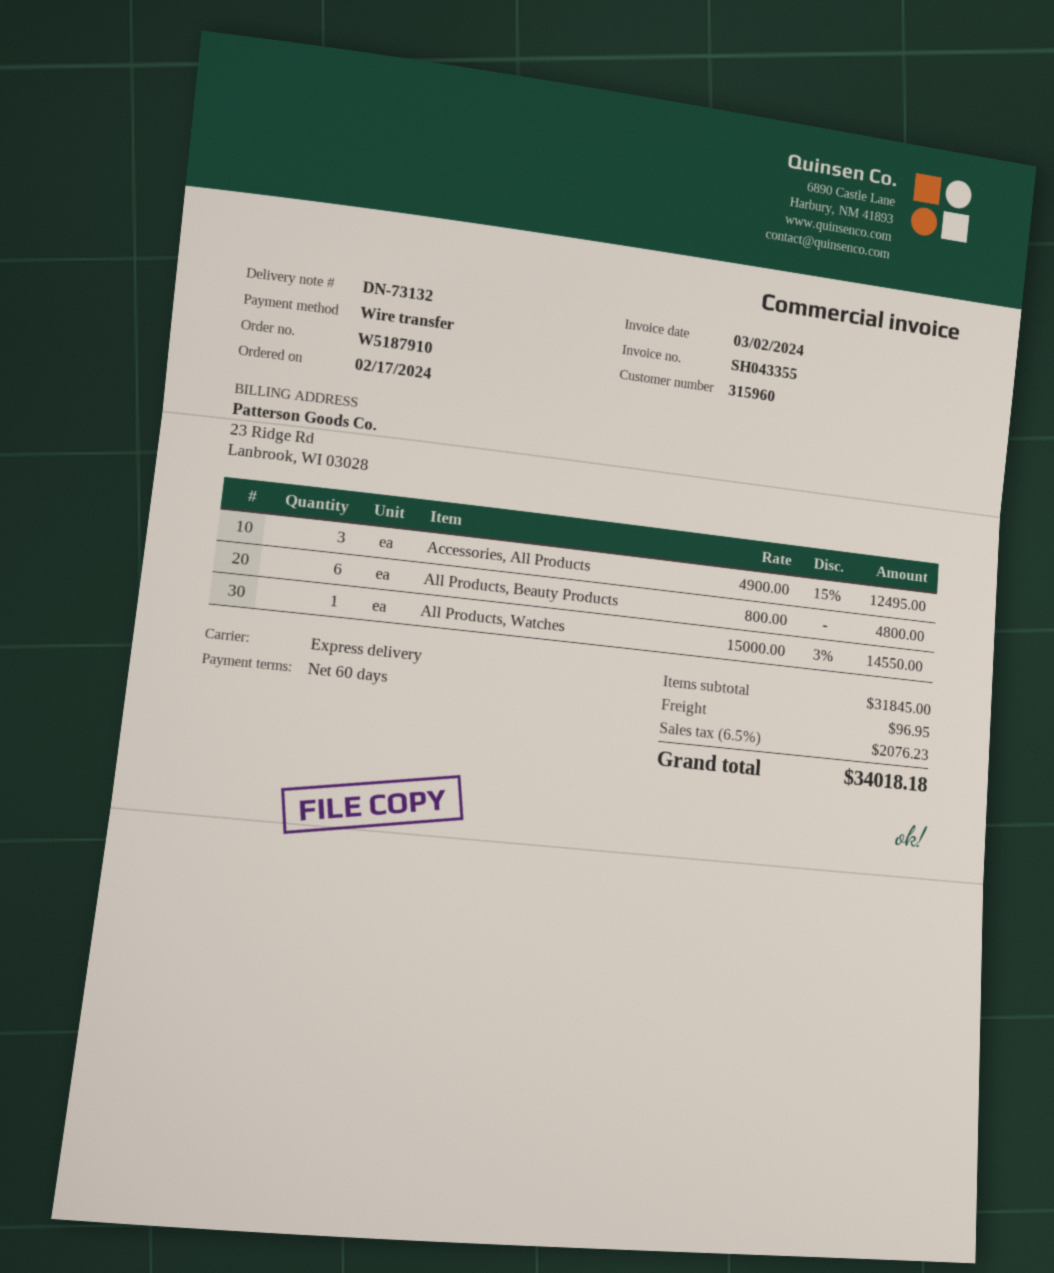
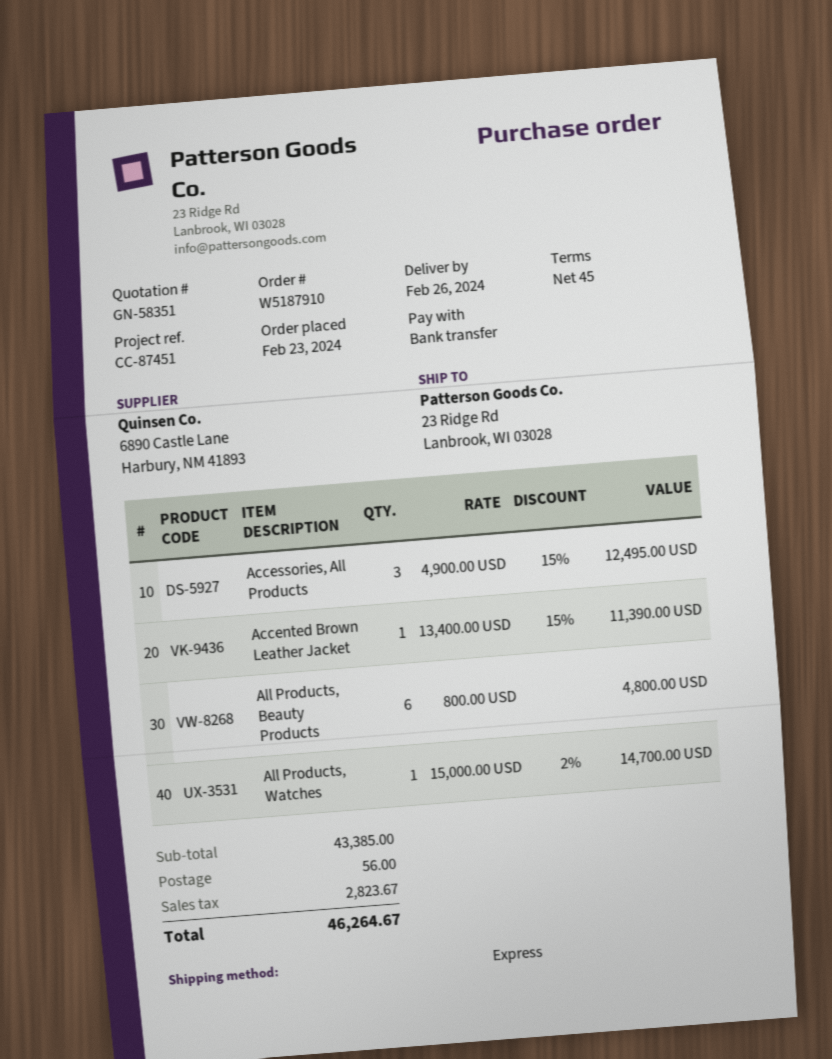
order date: 2024-02-17 -> 2024-02-23
payment terms: 60 days -> 45 days
All Products, Watches: 1 x 15000.00 - 3% = 14550.00 -> 1 x 15000.00 - 2% = 14700.00
Accented Brown Leather Jacket: none -> 1 x 13400.00 - 15% = 11390.00
subtotal: 31845.00 -> 43385.00
shipping: 96.95 -> 56.00
tax: 2076.23 -> 2823.67
total: 34018.18 -> 46264.67

